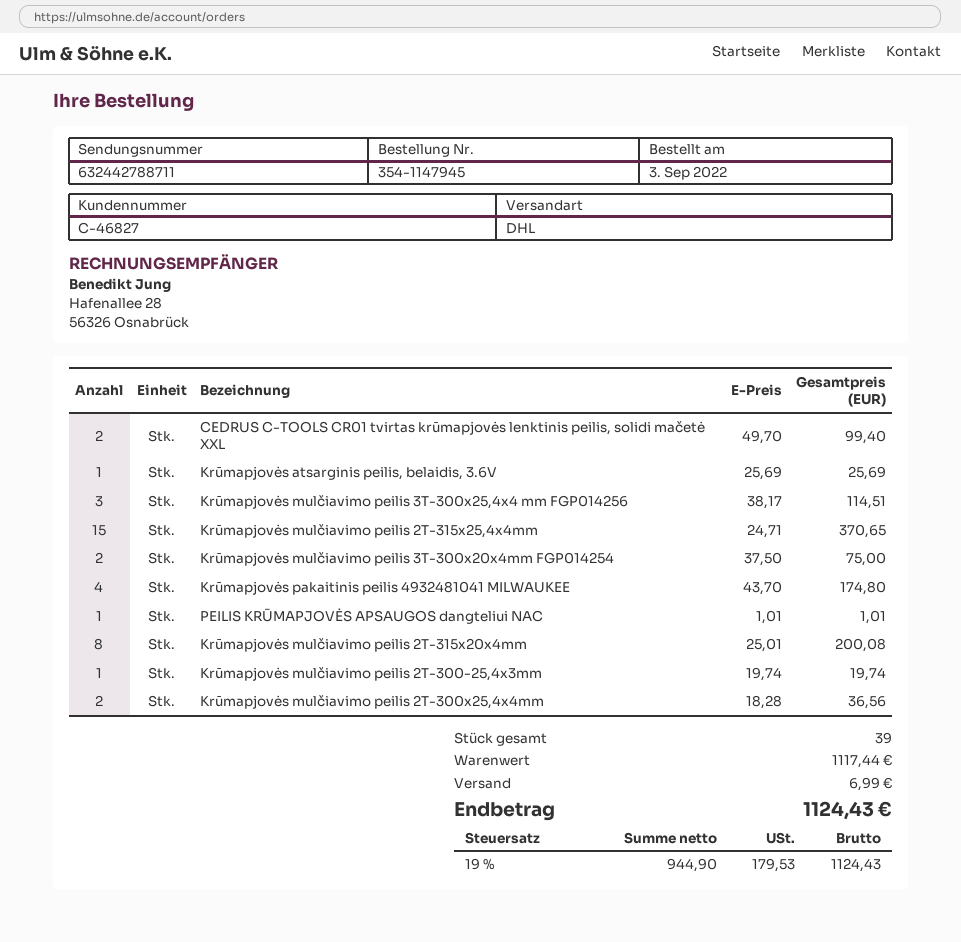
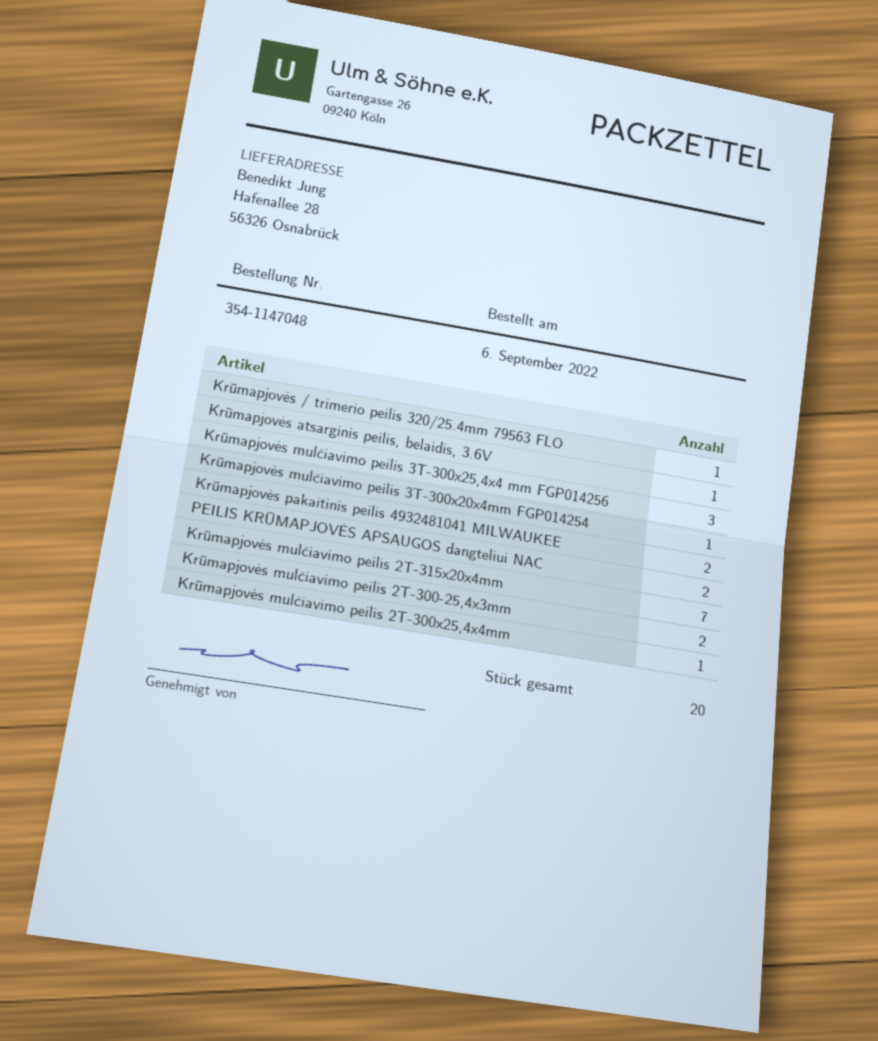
order number: 354-1147945 -> 354-1147048
order date: 2022-09-03 -> 2022-09-06
CEDRUS C-TOOLS CR01 tvirtas krūmapjovės lenktinis peilis, solidi mačetė XXL: 2 -> none
Krūmapjovės mulčiavimo peilis 2T-315x25,4x4mm: 15 -> none
Krūmapjovės mulčiavimo peilis 3T-300x20x4mm FGP014254: 2 -> 1
Krūmapjovės pakaitinis peilis 4932481041 MILWAUKEE: 4 -> 2
PEILIS KRŪMAPJOVĖS APSAUGOS dangteliui NAC: 1 -> 2
Krūmapjovės mulčiavimo peilis 2T-315x20x4mm: 8 -> 7
Krūmapjovės mulčiavimo peilis 2T-300-25,4x3mm: 1 -> 2
Krūmapjovės mulčiavimo peilis 2T-300x25,4x4mm: 2 -> 1
Krūmapjovės / trimerio peilis 320/25.4mm 79563 FLO: none -> 1
total quantity: 39 -> 20

